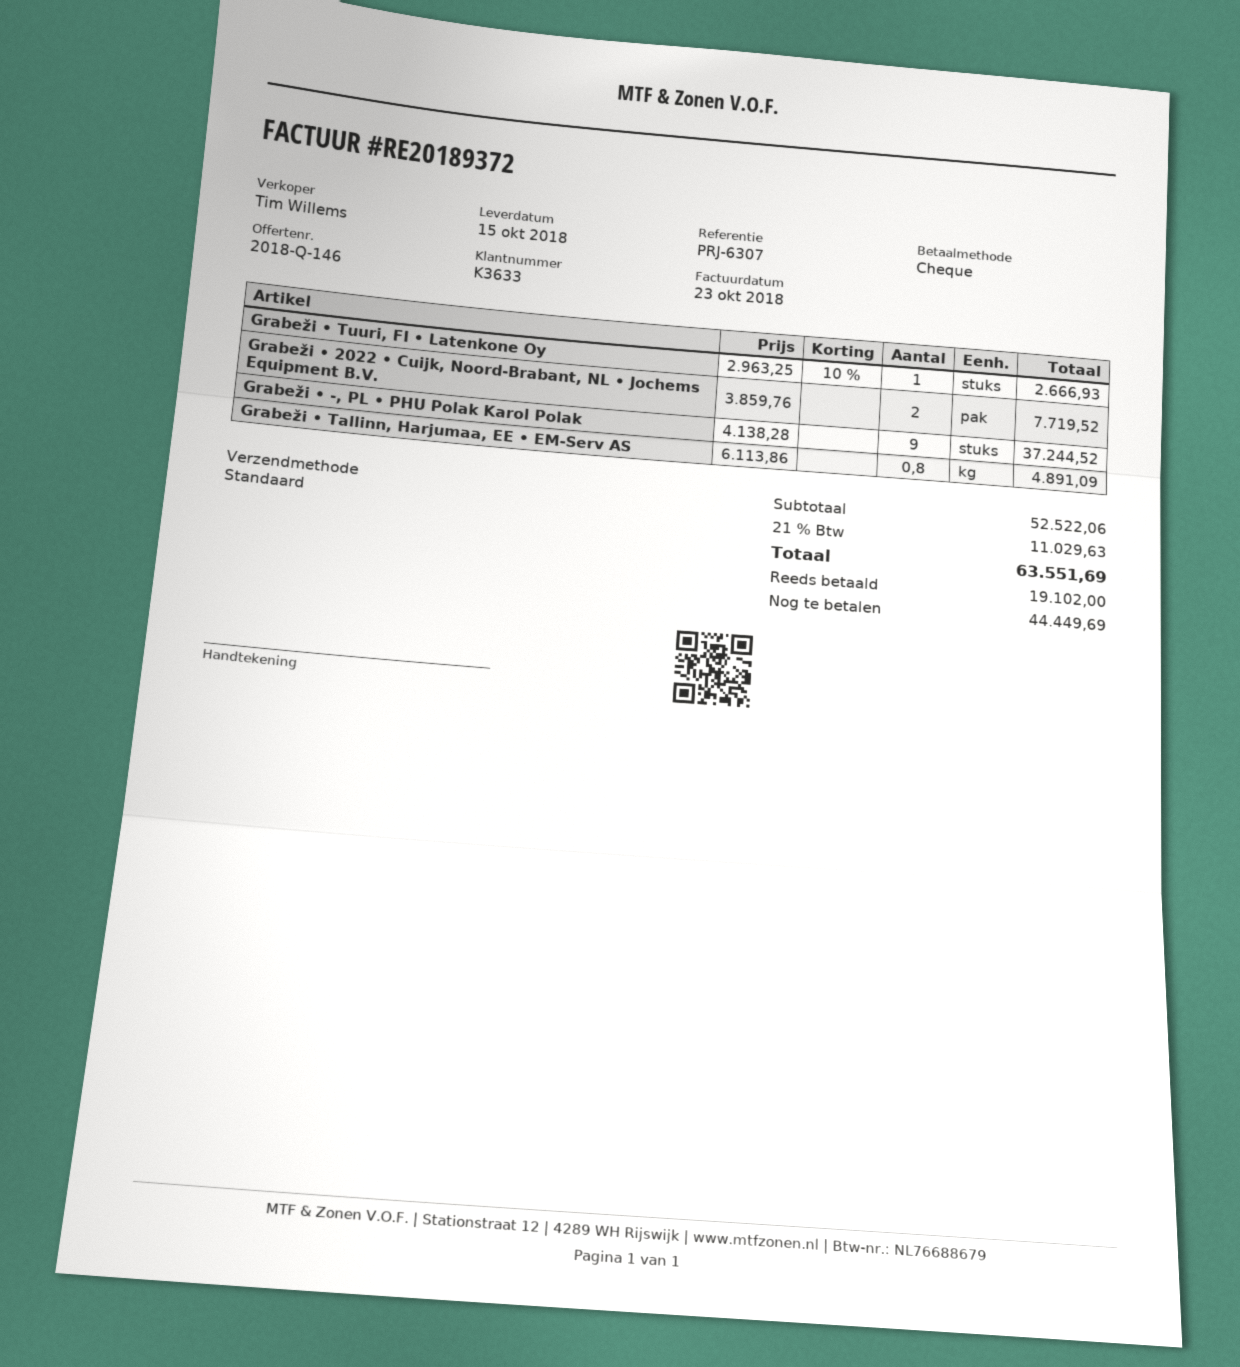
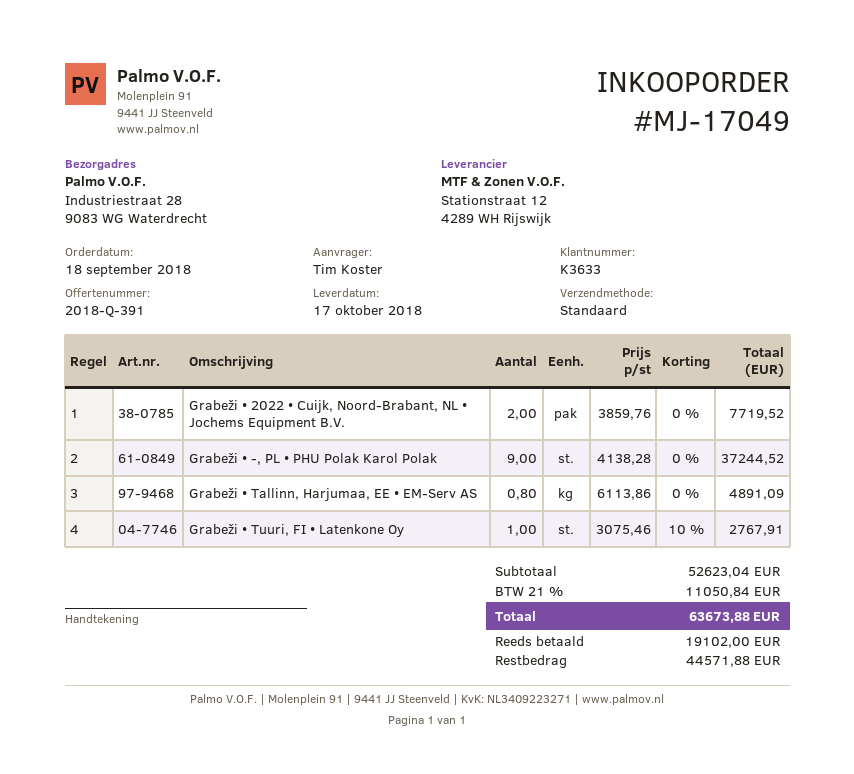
quote number: 2018-Q-146 -> 2018-Q-391
delivery date: 2018-10-15 -> 2018-10-17
Grabeži • Tuuri, FI • Latenkone Oy: 1 x 2963.25 - 10% = 2666.93 -> 1 x 3075.46 - 10% = 2767.91
subtotal: 52522.06 -> 52623.04
tax: 21% = 11029.63 -> 21% = 11050.84
total: 63551.69 -> 63673.88
balance: 44449.69 -> 44571.88

